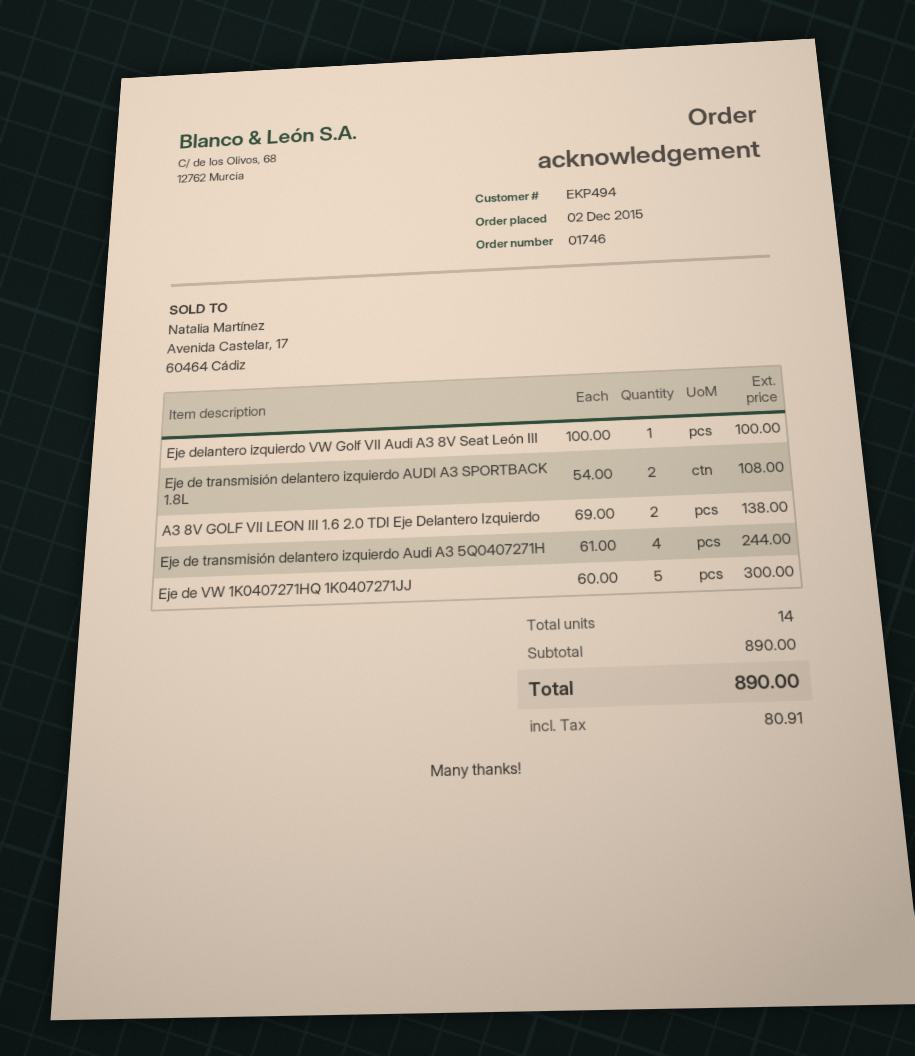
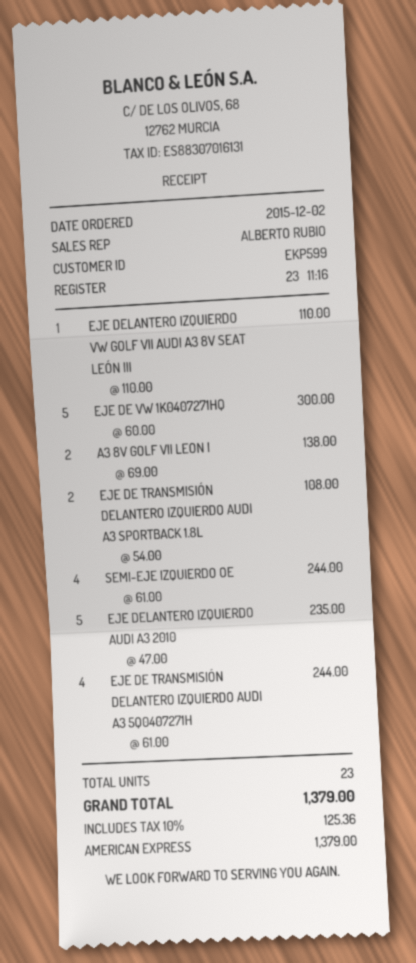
customer number: EKP494 -> EKP599
Eje delantero izquierdo VW Golf VII Audi A3 8V Seat León III: 1 x 100.00 = 100.00 -> 1 x 110.00 = 110.00
SEMI-EJE IZQUIERDO OE: none -> 4 x 61.00 = 244.00
EJE DELANTERO IZQUIERDO AUDI A3 2010: none -> 5 x 47.00 = 235.00
total quantity: 14 -> 23
tax: 80.91 -> 125.36
total: 890.00 -> 1379.00

